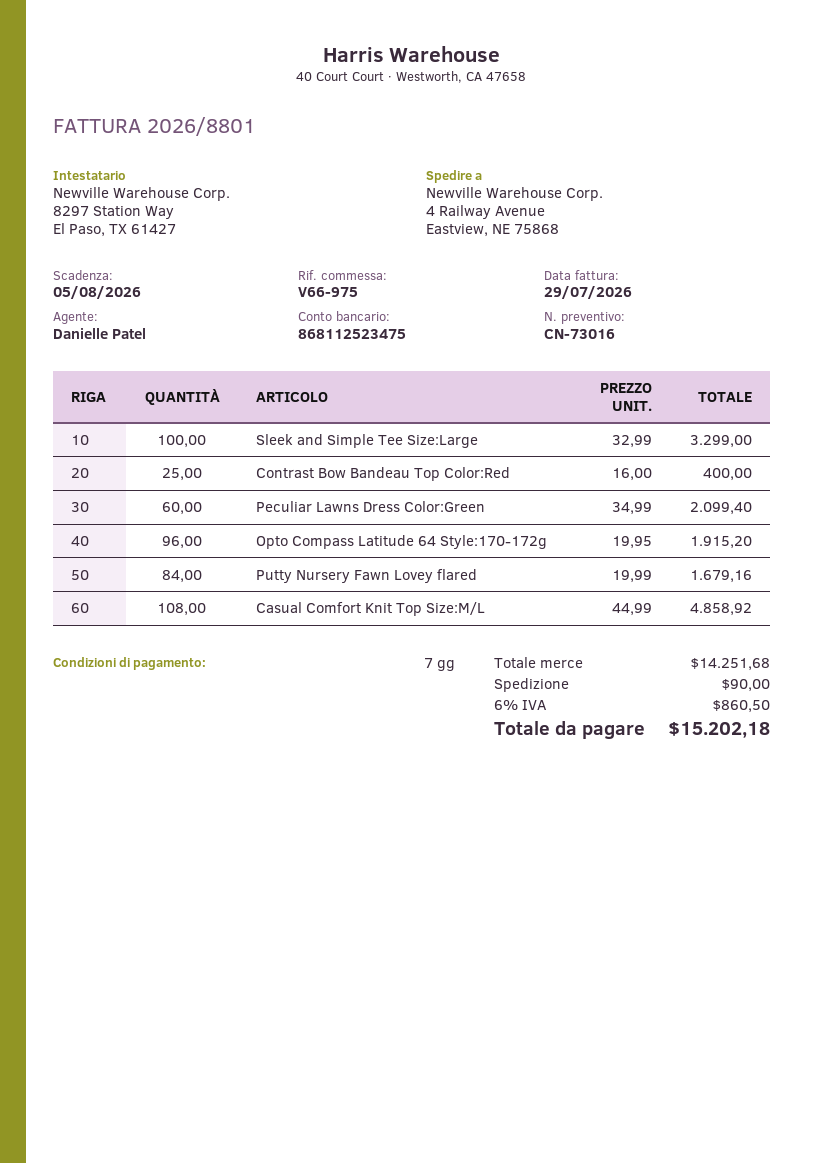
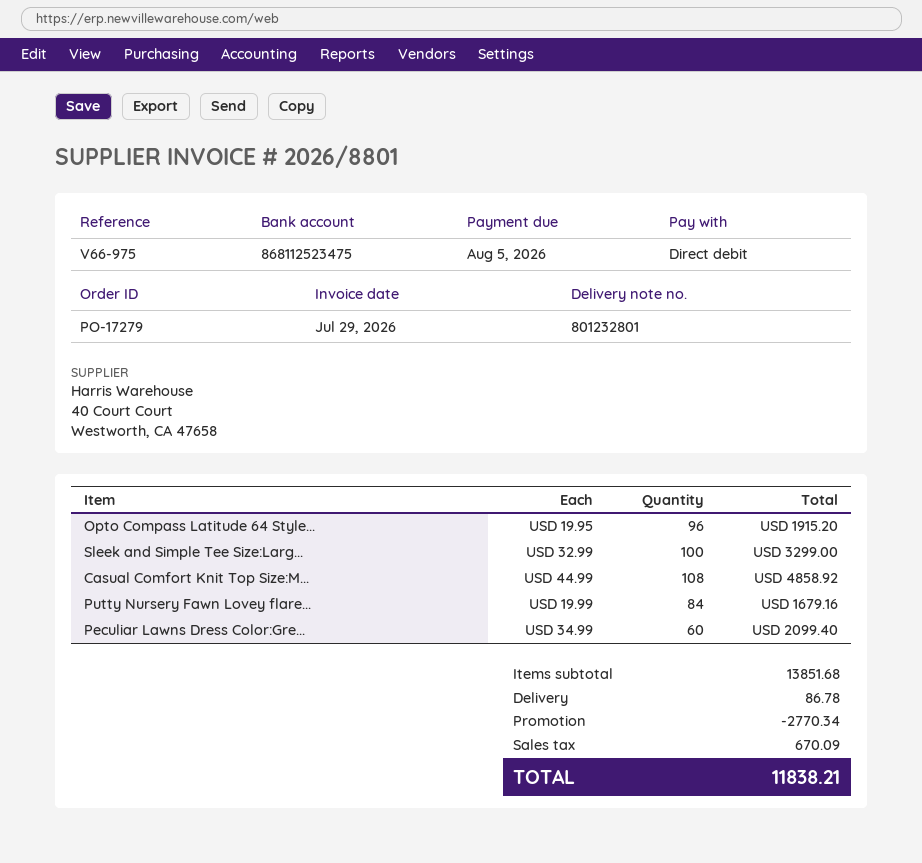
Contrast Bow Bandeau Top Color:Red: 25 x 16.00 = 400.00 -> none
subtotal: 14251.68 -> 13851.68
discount: none -> 2770.34
shipping: 90.00 -> 86.78
tax: 860.50 -> 670.09
total: 15202.18 -> 11838.21

